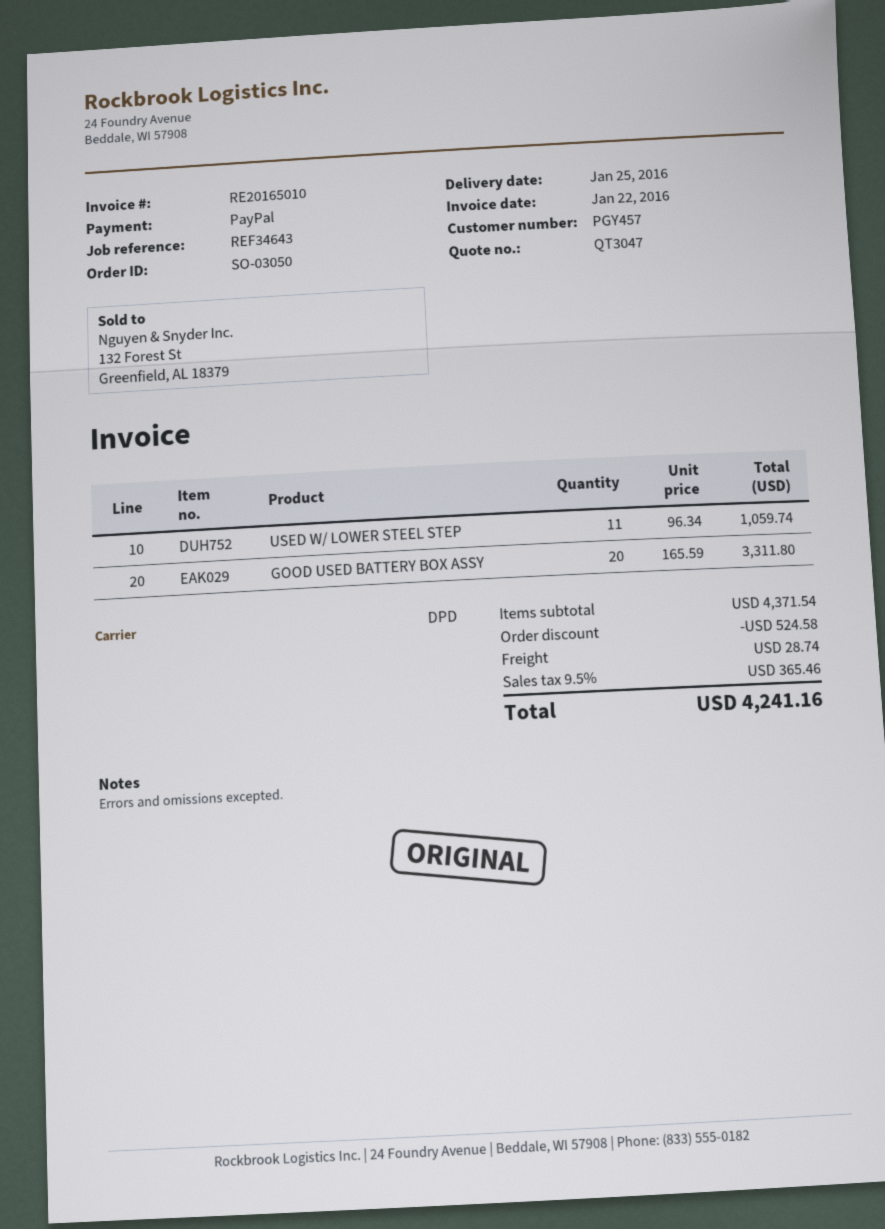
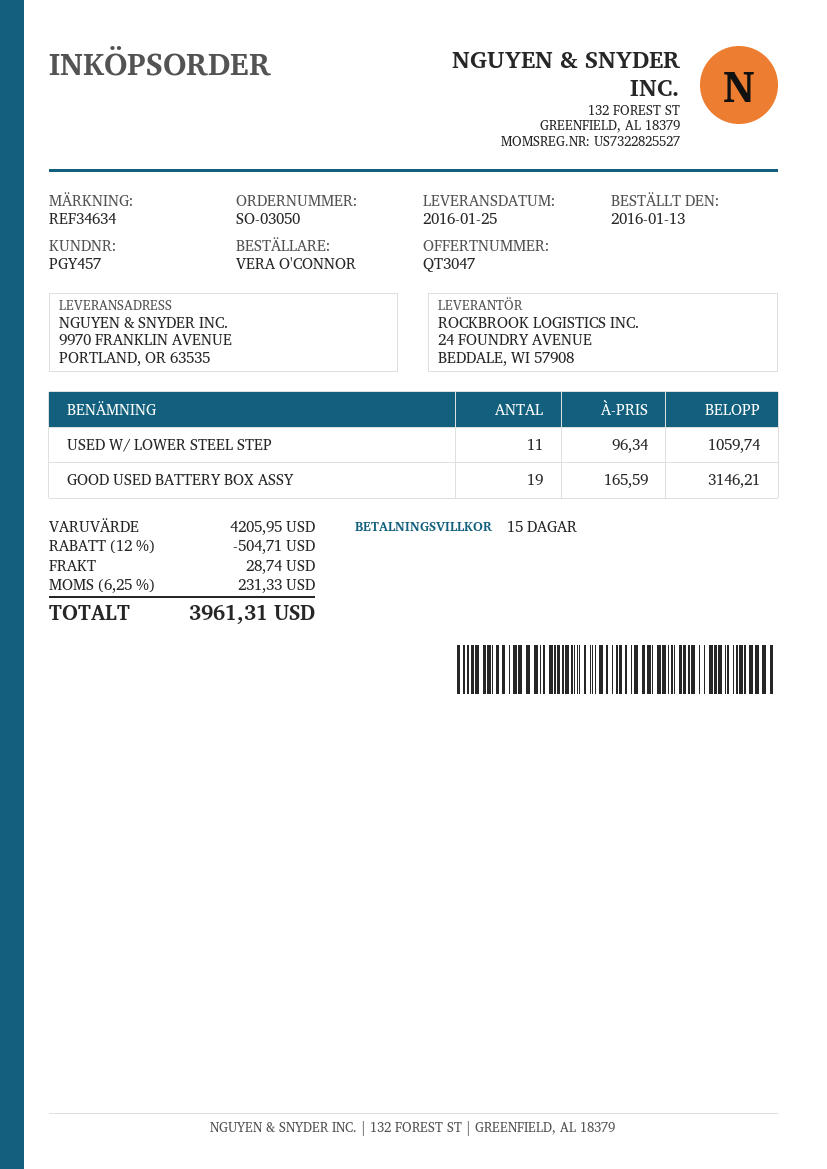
reference: REF34643 -> REF34634
GOOD USED BATTERY BOX ASSY: 20 x 165.59 = 3311.80 -> 19 x 165.59 = 3146.21
subtotal: 4371.54 -> 4205.95
discount: 524.58 -> 504.71
tax: 9.5% = 365.46 -> 6.25% = 231.33
total: 4241.16 -> 3961.31

